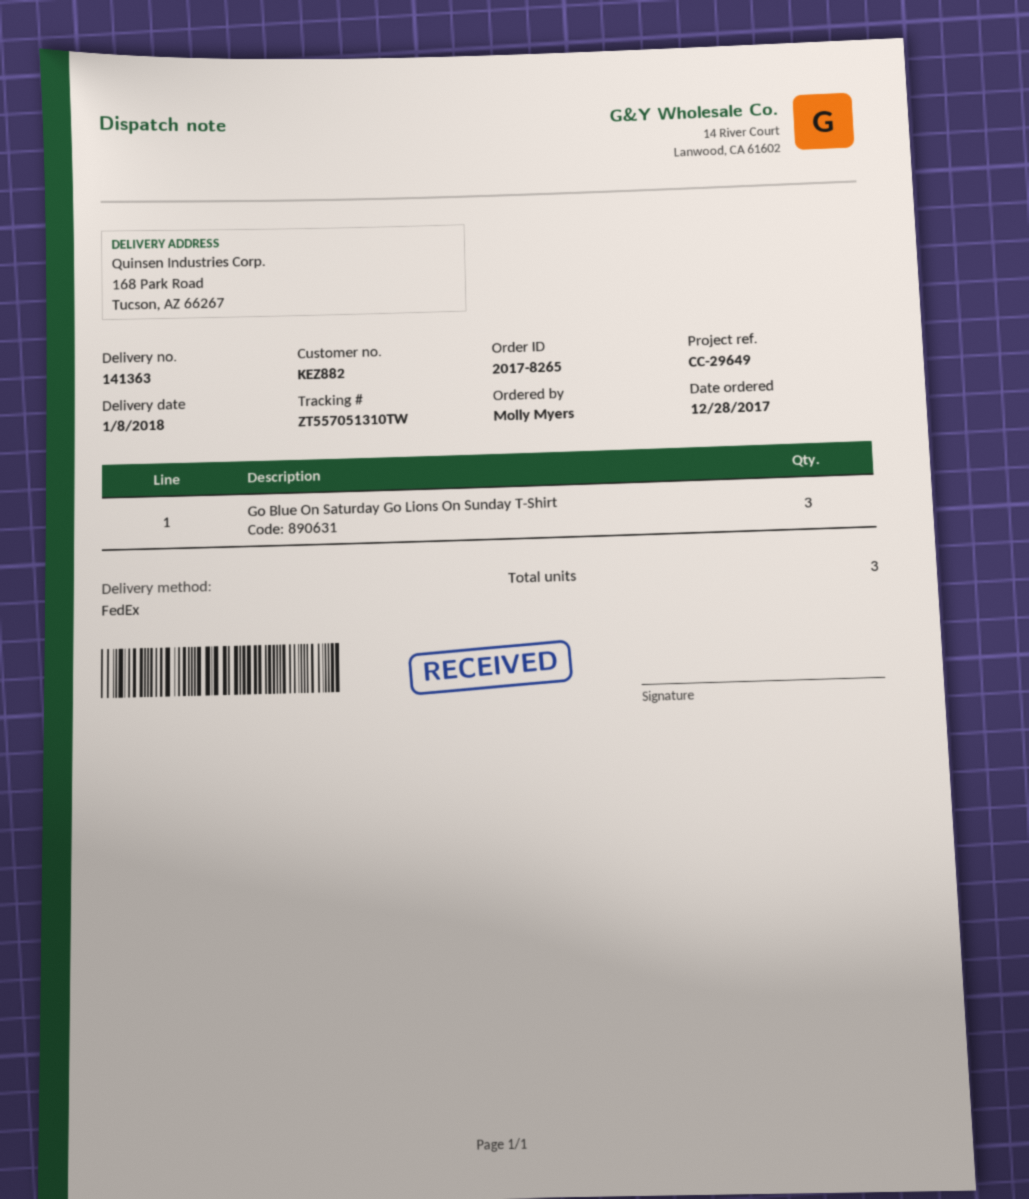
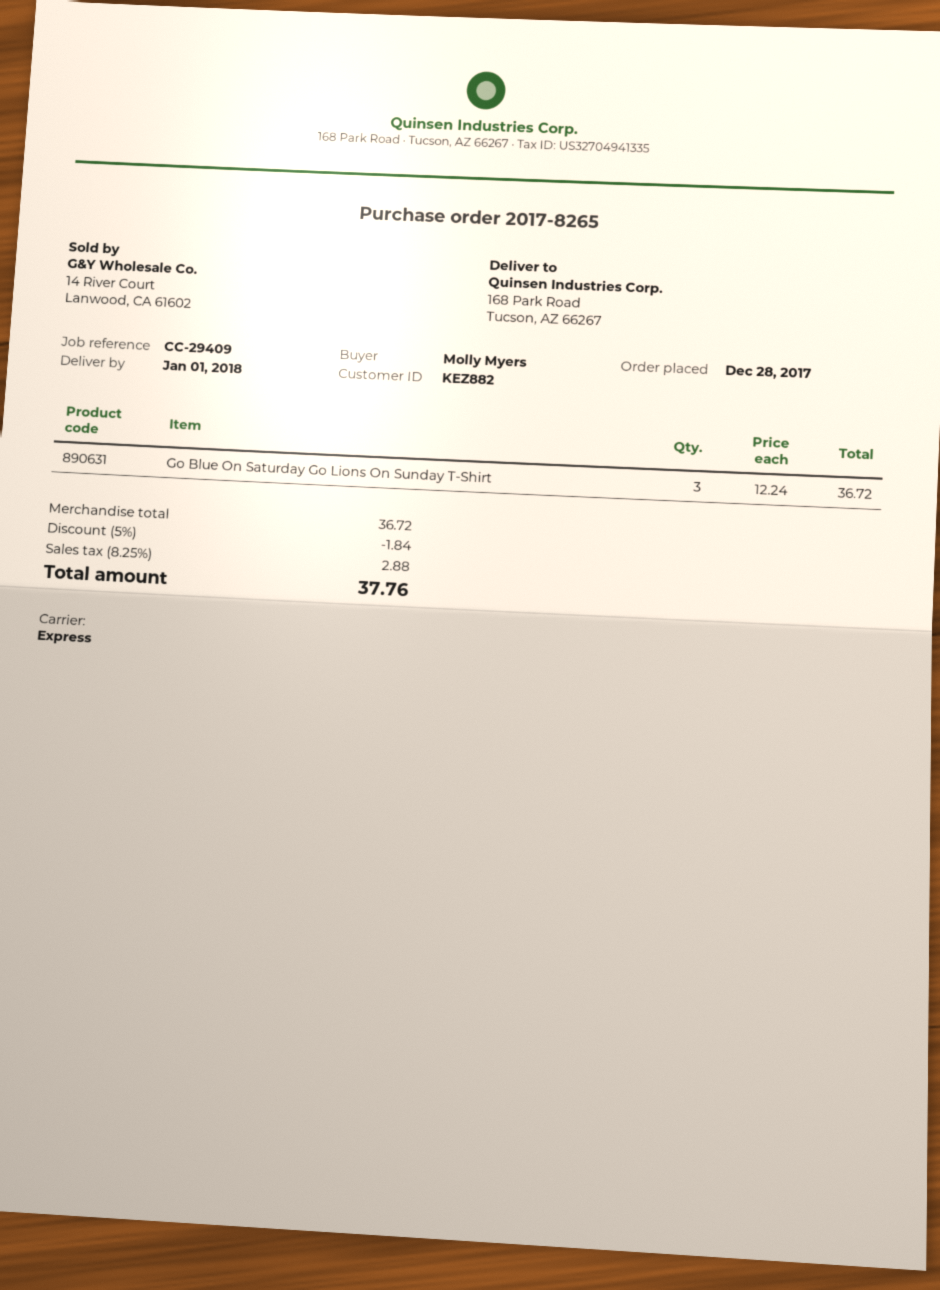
delivery date: 2018-01-08 -> 2018-01-01
reference: CC-29649 -> CC-29409
shipping method: FedEx -> express

